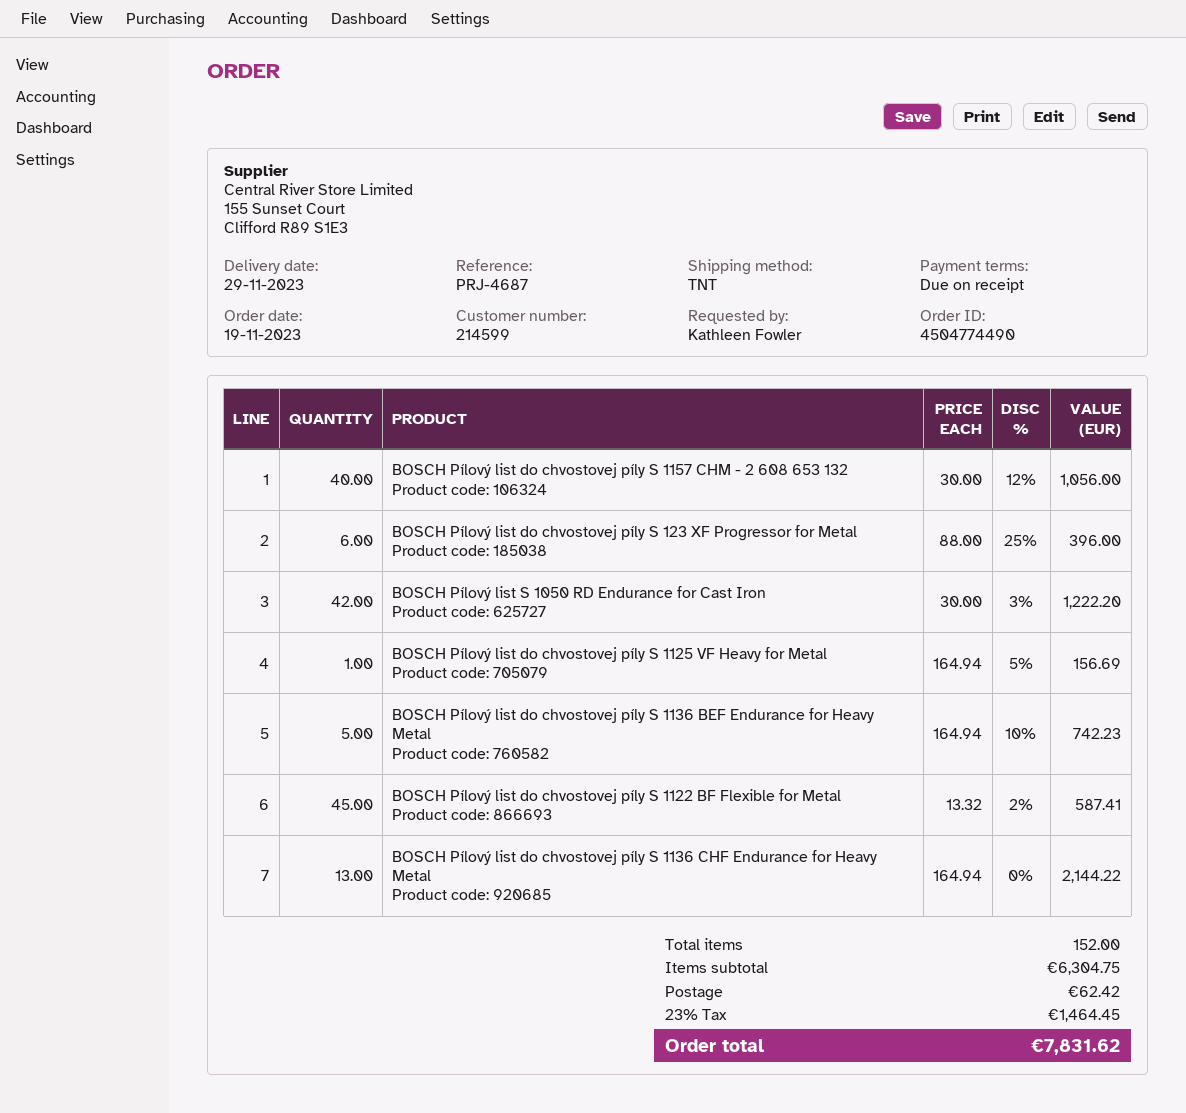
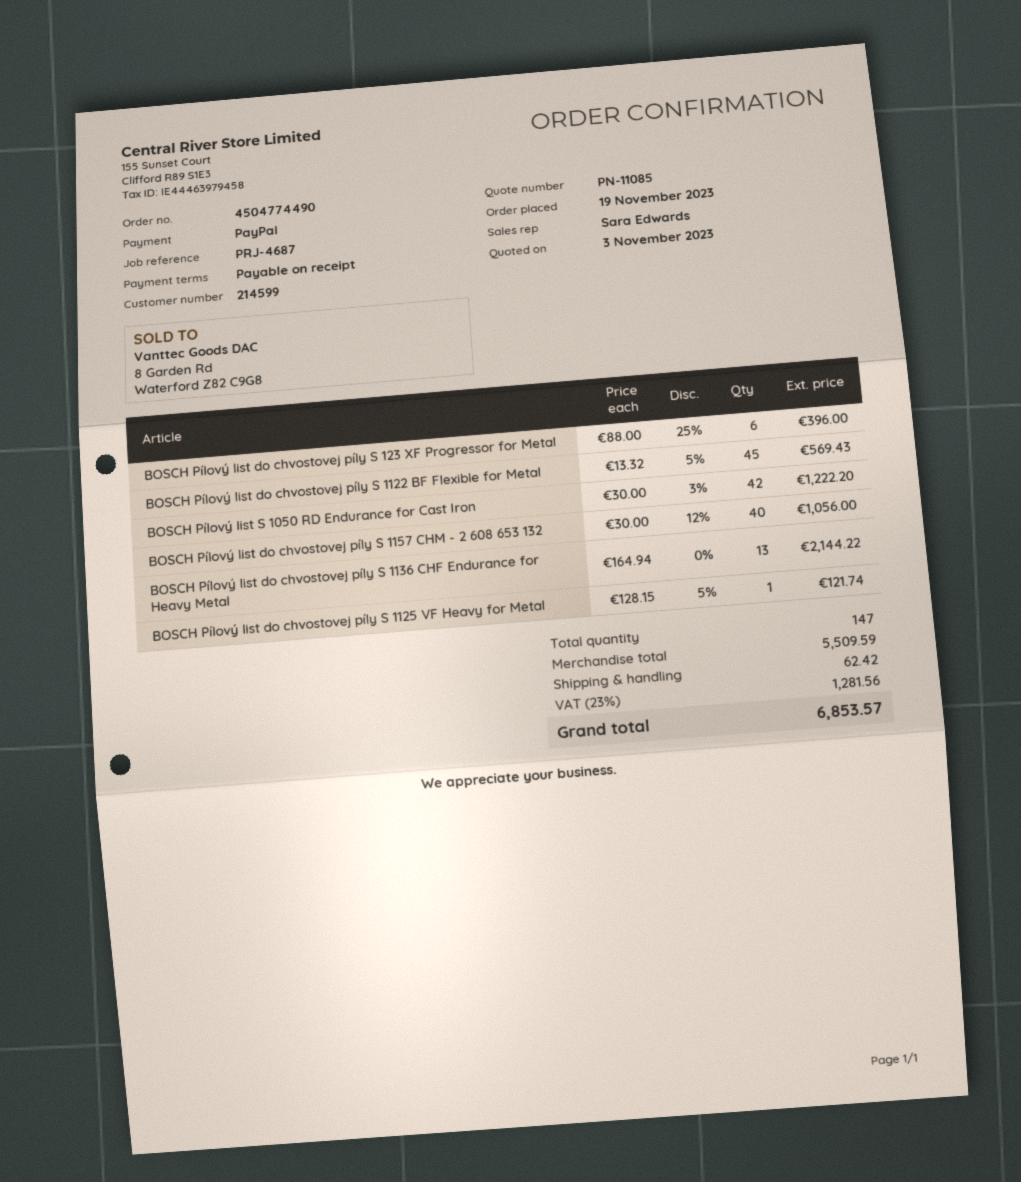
BOSCH Pílový list do chvostovej píly S 1125 VF Heavy for Metal: 1 x 164.94 - 5% = 156.69 -> 1 x 128.15 - 5% = 121.74
BOSCH Pílový list do chvostovej píly S 1136 BEF Endurance for Heavy Metal: 5 x 164.94 - 10% = 742.23 -> none
BOSCH Pílový list do chvostovej píly S 1122 BF Flexible for Metal: 45 x 13.32 - 2% = 587.41 -> 45 x 13.32 - 5% = 569.43
total quantity: 152 -> 147
subtotal: 6304.75 -> 5509.59
tax: 23% = 1464.45 -> 23% = 1281.56
total: 7831.62 -> 6853.57

